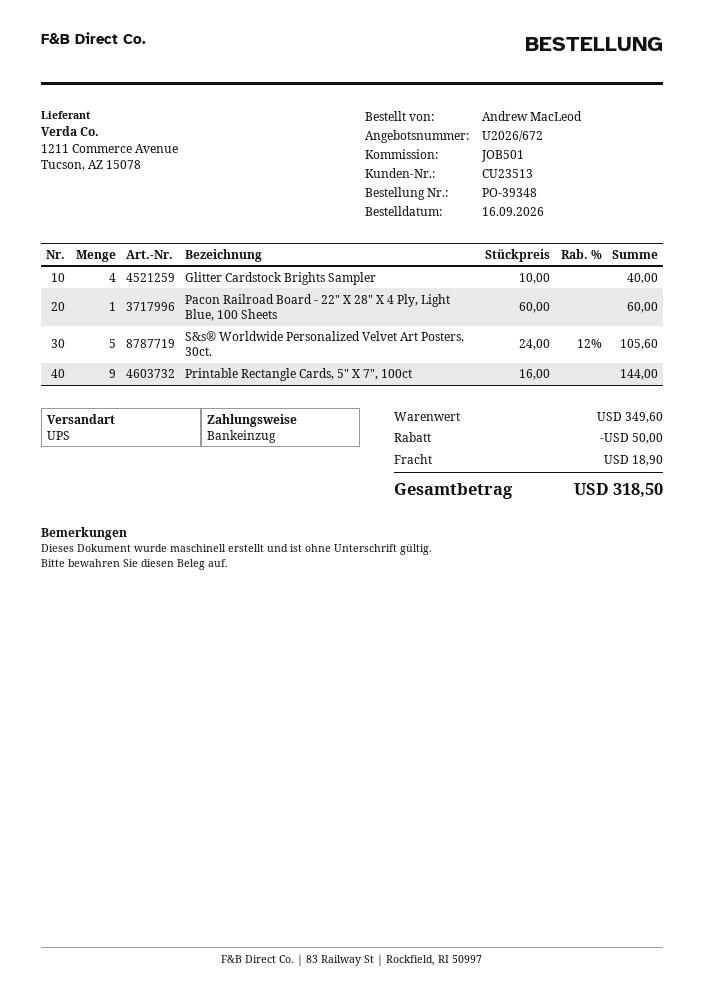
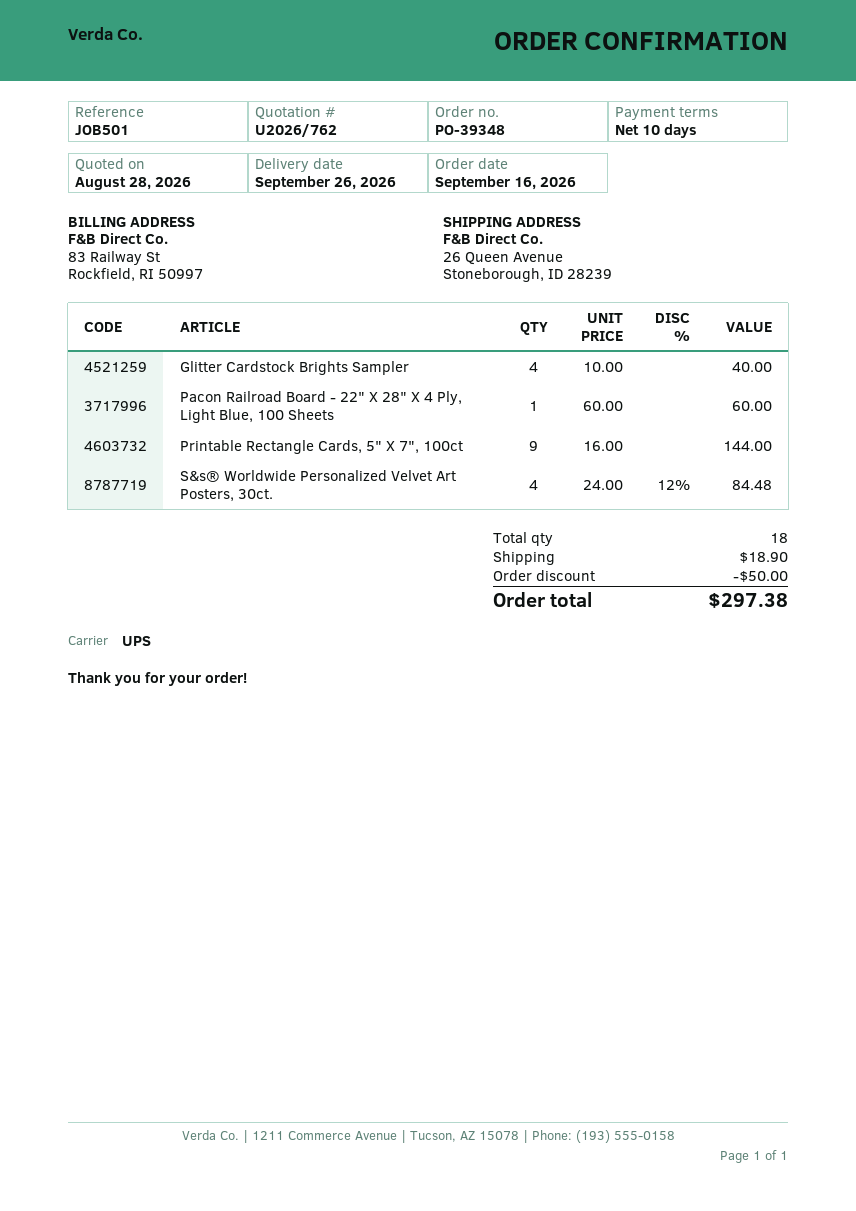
quote number: U2026/672 -> U2026/762
S&s® Worldwide Personalized Velvet Art Posters, 30ct.: 5 x 24.00 - 12% = 105.60 -> 4 x 24.00 - 12% = 84.48
total: 318.50 -> 297.38

